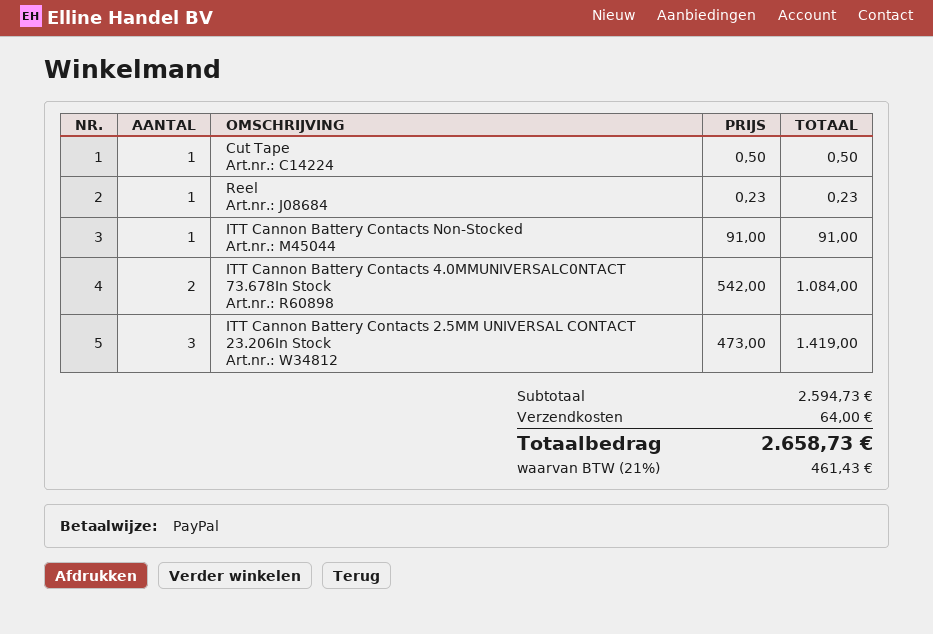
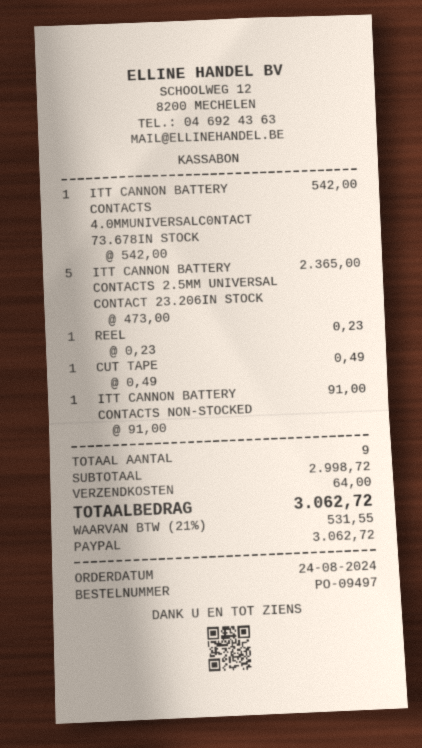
Cut Tape: 1 x 0.50 = 0.50 -> 1 x 0.49 = 0.49
ITT Cannon Battery Contacts 4.0MMUNIVERSALC0NTACT 73.678In Stock: 2 x 542.00 = 1084.00 -> 1 x 542.00 = 542.00
ITT Cannon Battery Contacts 2.5MM UNIVERSAL CONTACT 23.206In Stock: 3 x 473.00 = 1419.00 -> 5 x 473.00 = 2365.00
subtotal: 2594.73 -> 2998.72
tax: 21% = 461.43 -> 21% = 531.55
total: 2658.73 -> 3062.72

